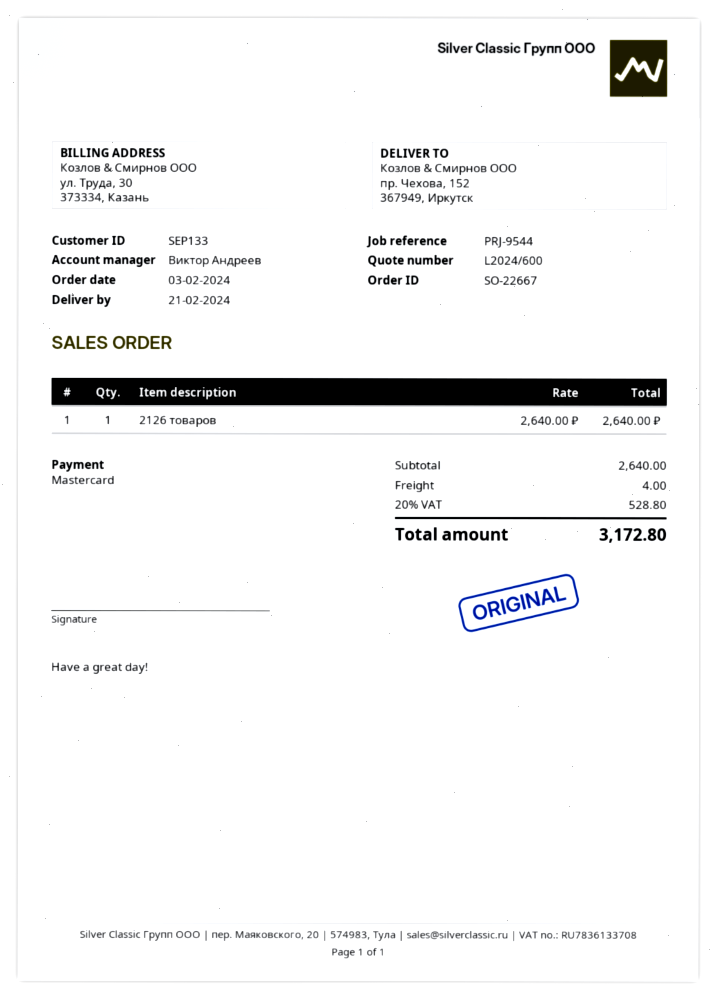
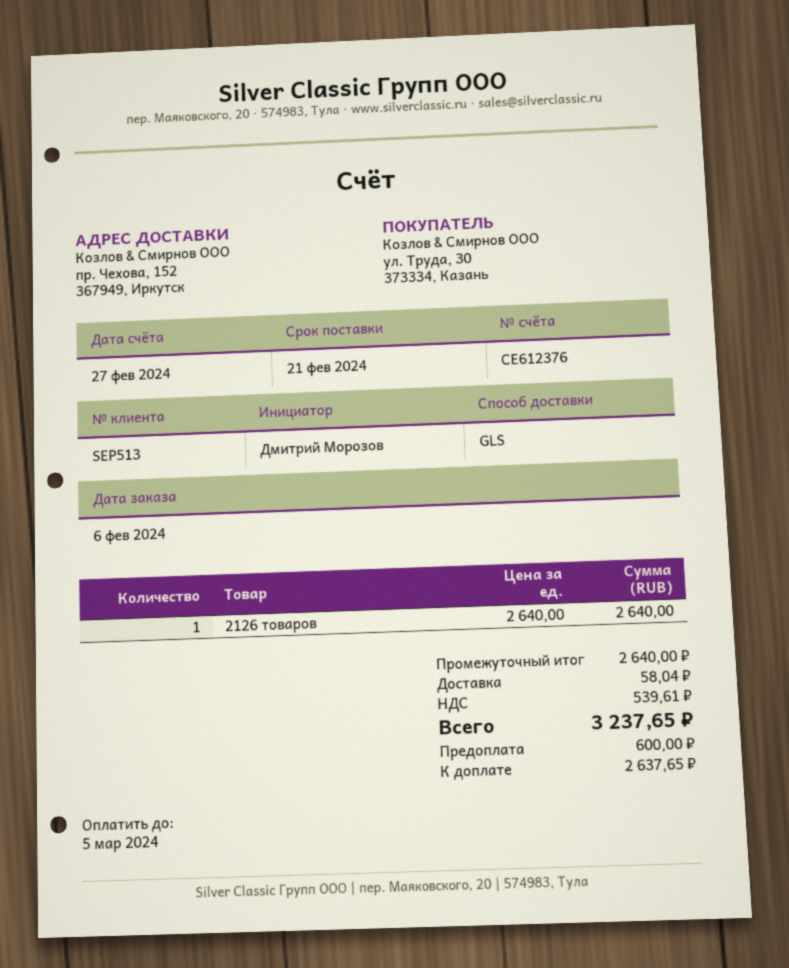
order date: 2024-02-03 -> 2024-02-06
customer number: SEP133 -> SEP513
shipping: 4.00 -> 58.04
tax: 528.80 -> 539.61
total: 3172.80 -> 3237.65

